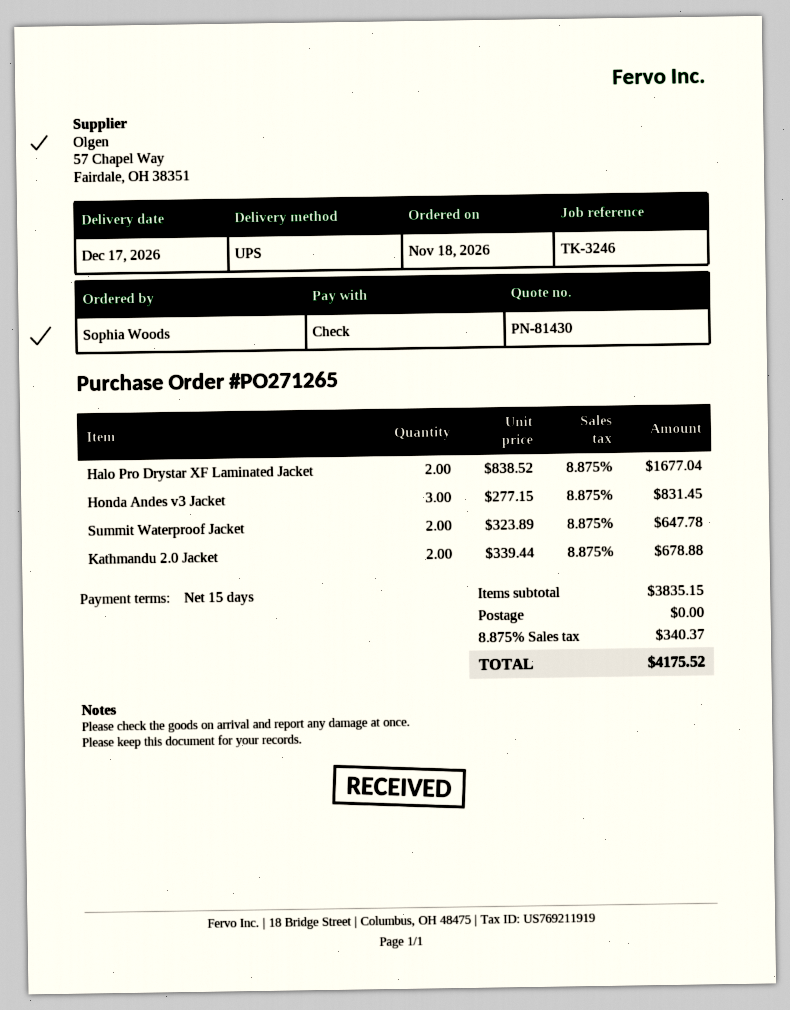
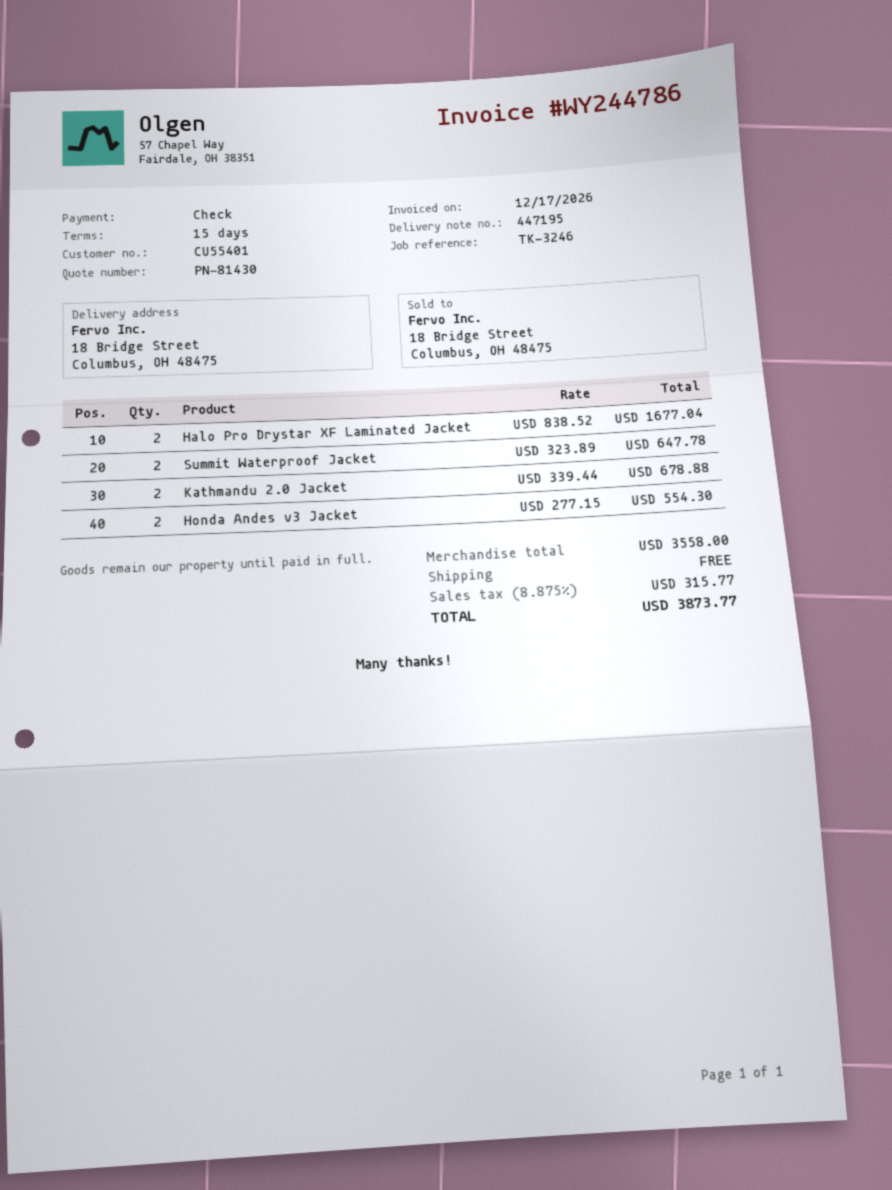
Honda Andes v3 Jacket: 3 x 277.15 = 831.45 -> 2 x 277.15 = 554.30
subtotal: 3835.15 -> 3558.00
tax: 8.875% = 340.37 -> 8.875% = 315.77
total: 4175.52 -> 3873.77

